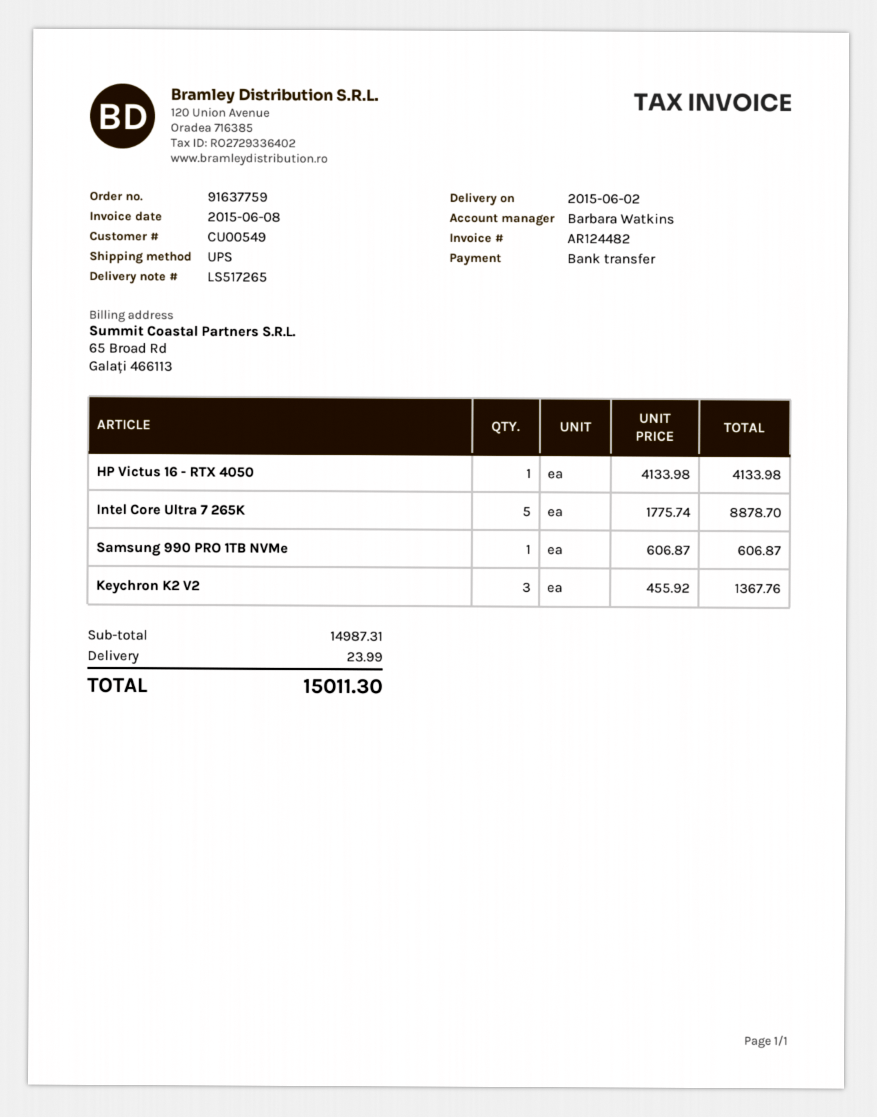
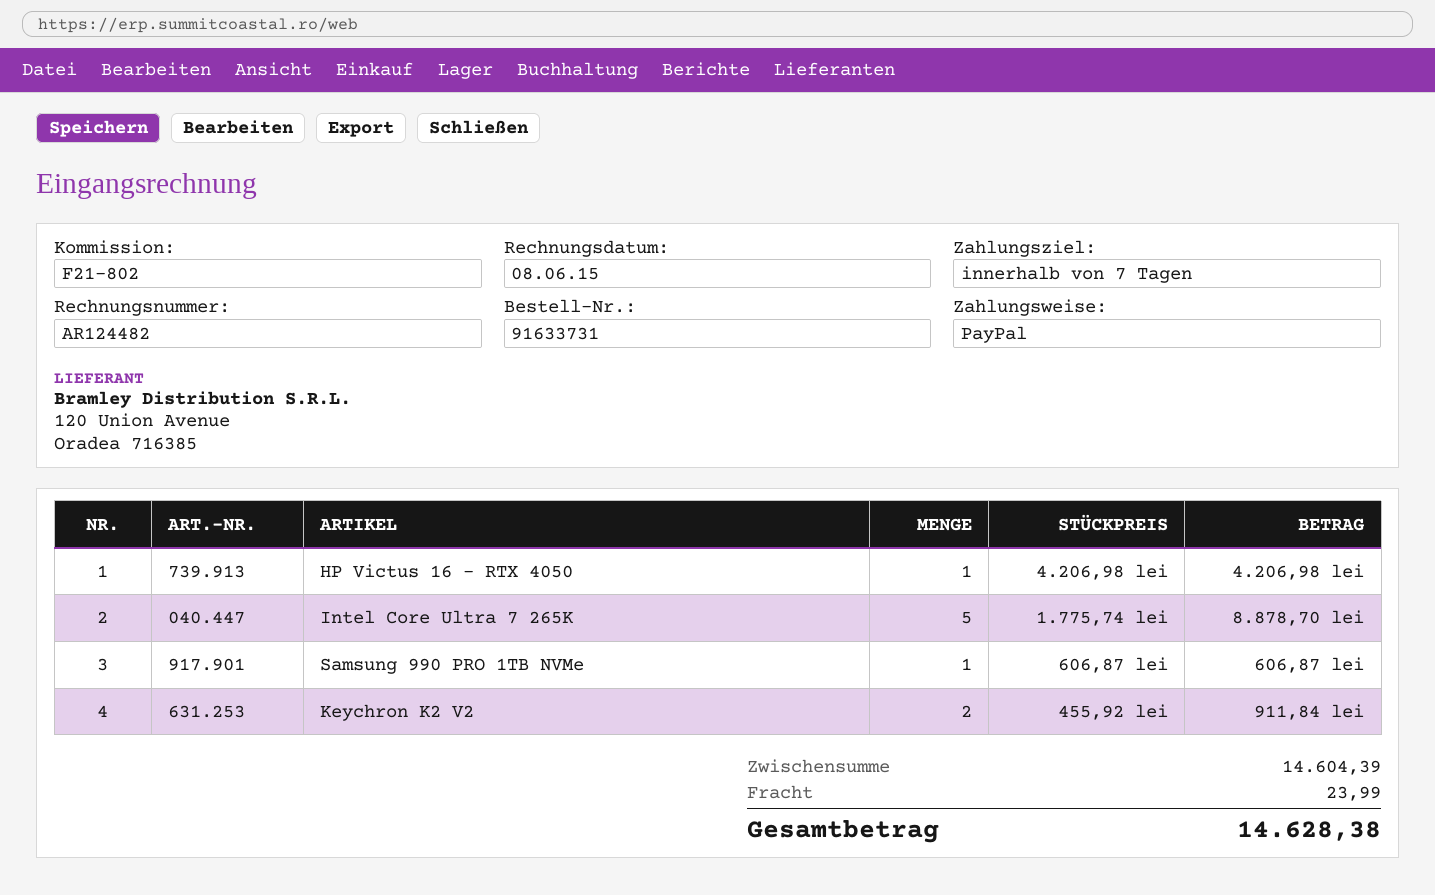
order number: 91637759 -> 91633731
payment method: bank transfer -> PayPal
HP Victus 16 - RTX 4050: 1 x 4133.98 = 4133.98 -> 1 x 4206.98 = 4206.98
Keychron K2 V2: 3 x 455.92 = 1367.76 -> 2 x 455.92 = 911.84
subtotal: 14987.31 -> 14604.39
total: 15011.30 -> 14628.38

